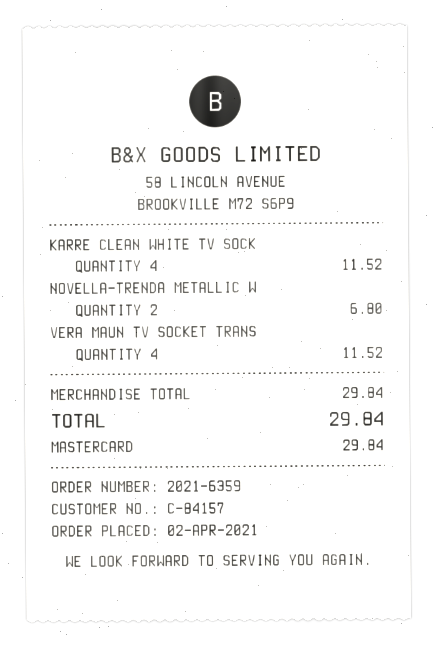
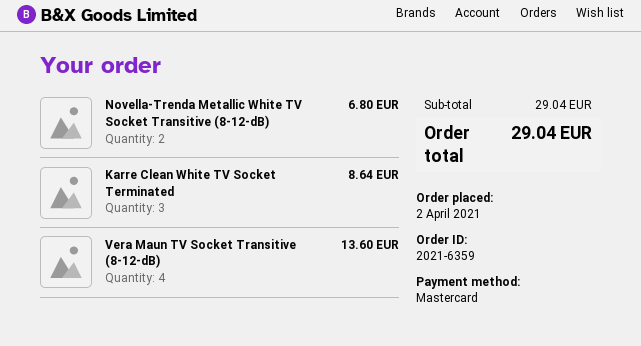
KARRE CLEAN WHITE TV SOCK: 4 for 11.52 -> 3 for 8.64
VERA MAUN TV SOCKET TRANS: 4 for 11.52 -> 4 for 13.60
subtotal: 29.84 -> 29.04
total: 29.84 -> 29.04

